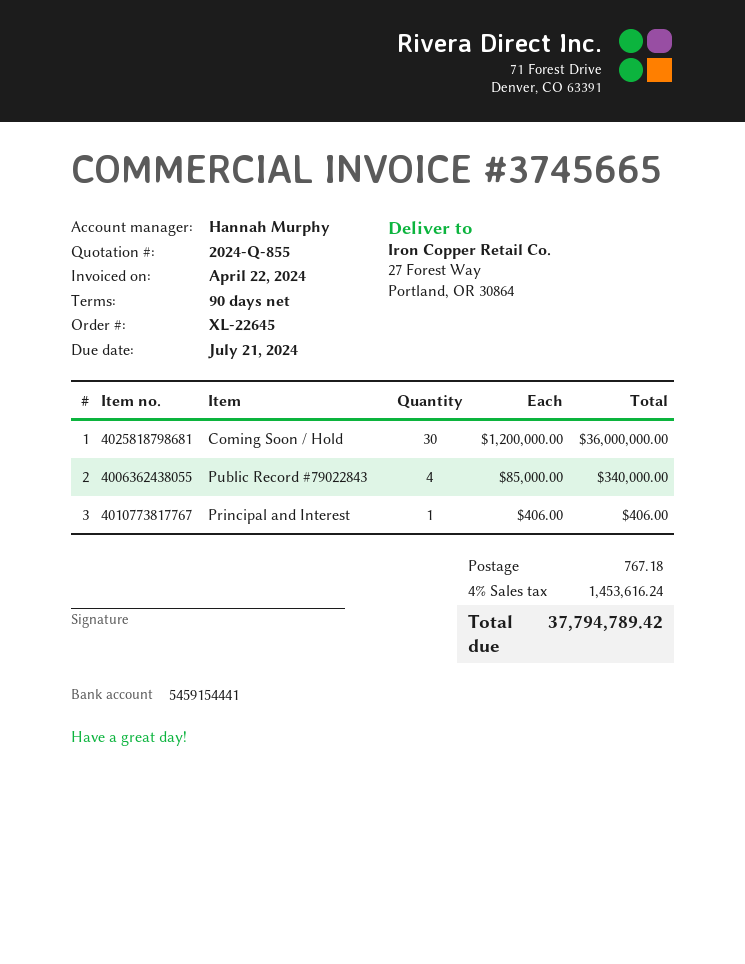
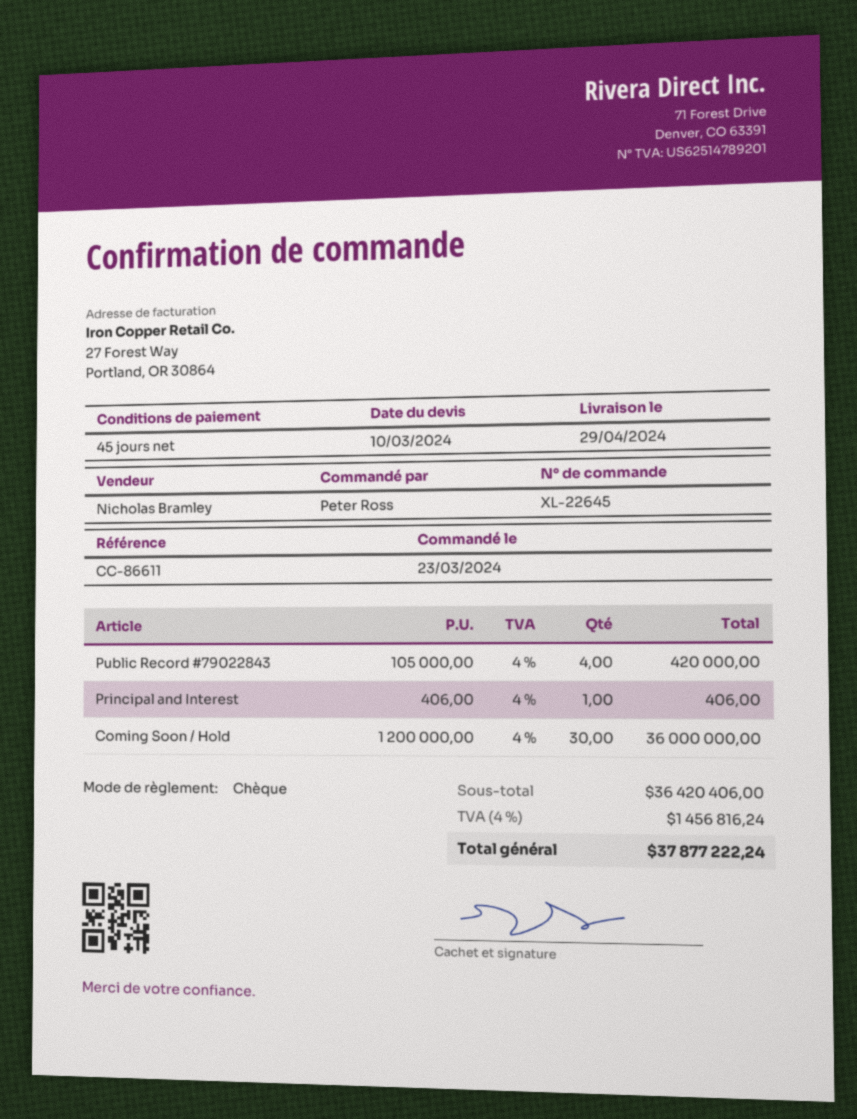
payment terms: 90 days -> 45 days
sales rep: Hannah Murphy -> Nicholas Bramley
Public Record #79022843: 4 x 85000.00 = 340000.00 -> 4 x 105000.00 = 420000.00
shipping: 767.18 -> none
tax: 4% = 1453616.24 -> 4% = 1456816.24
total: 37794789.42 -> 37877222.24

